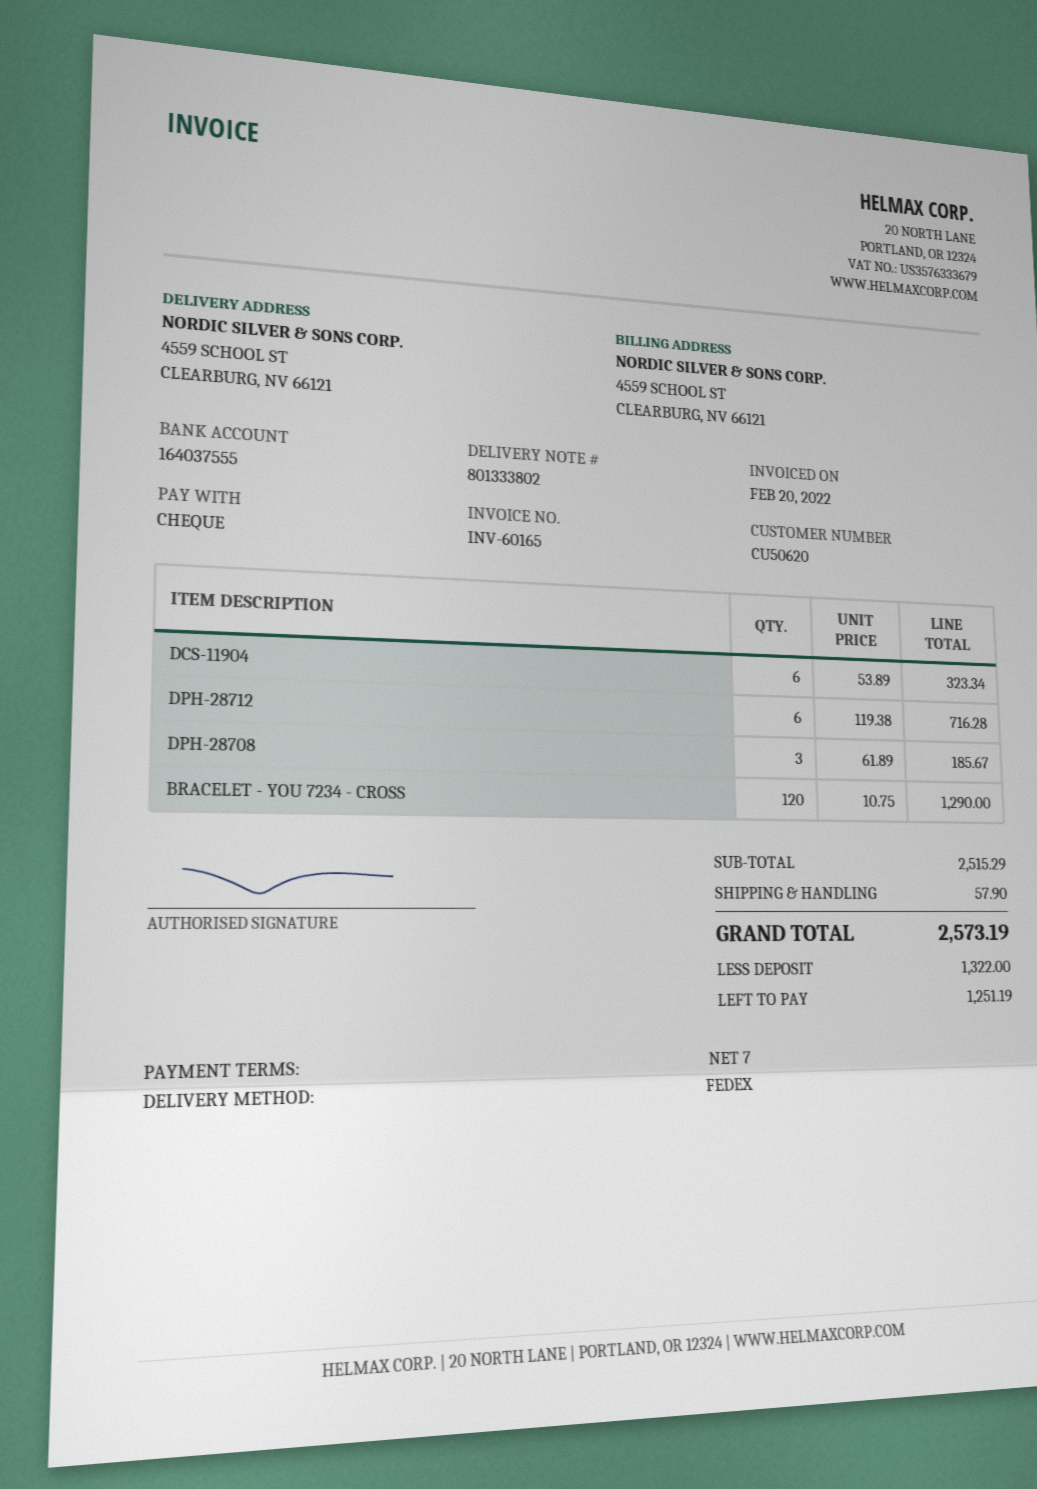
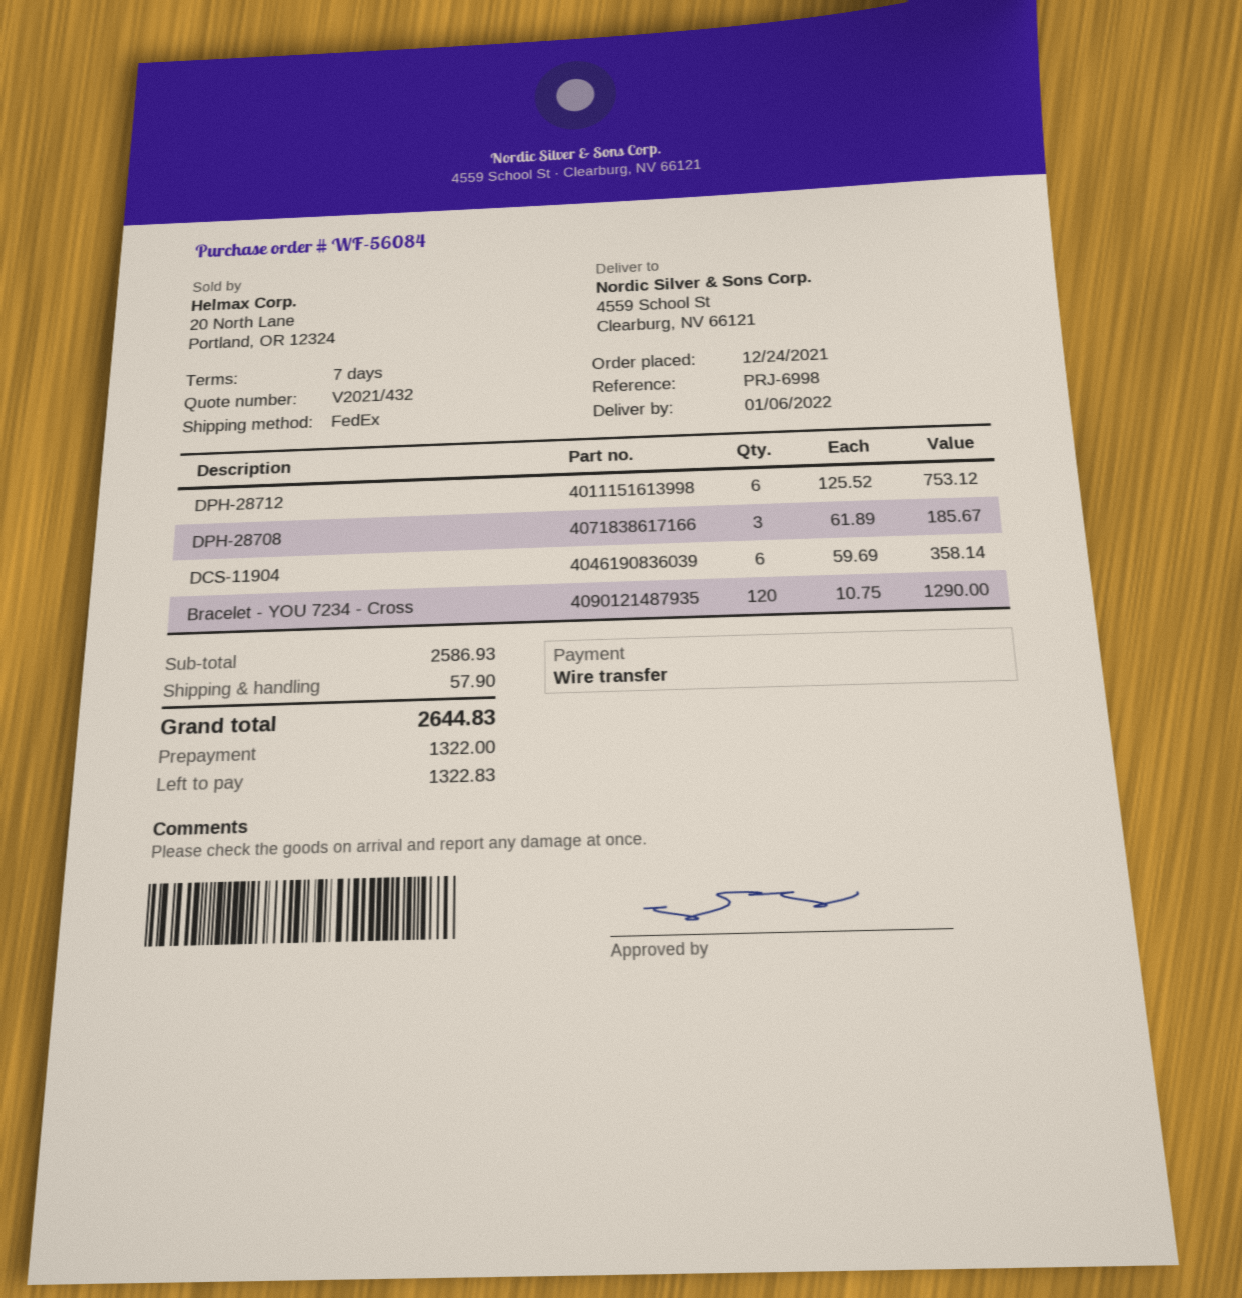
payment method: cheque -> bank transfer
DCS-11904: 6 x 53.89 = 323.34 -> 6 x 59.69 = 358.14
DPH-28712: 6 x 119.38 = 716.28 -> 6 x 125.52 = 753.12
subtotal: 2515.29 -> 2586.93
total: 2573.19 -> 2644.83
balance: 1251.19 -> 1322.83

